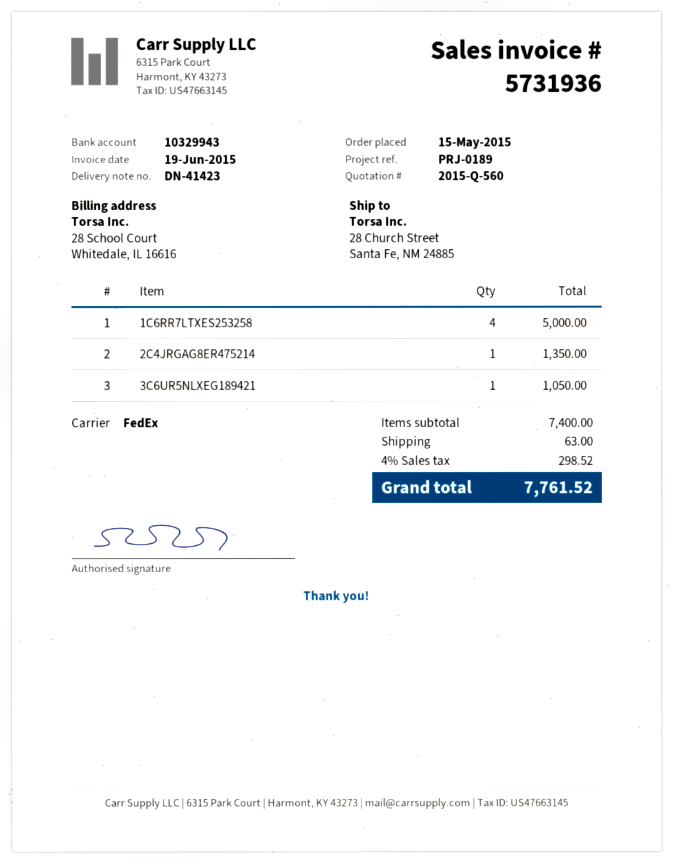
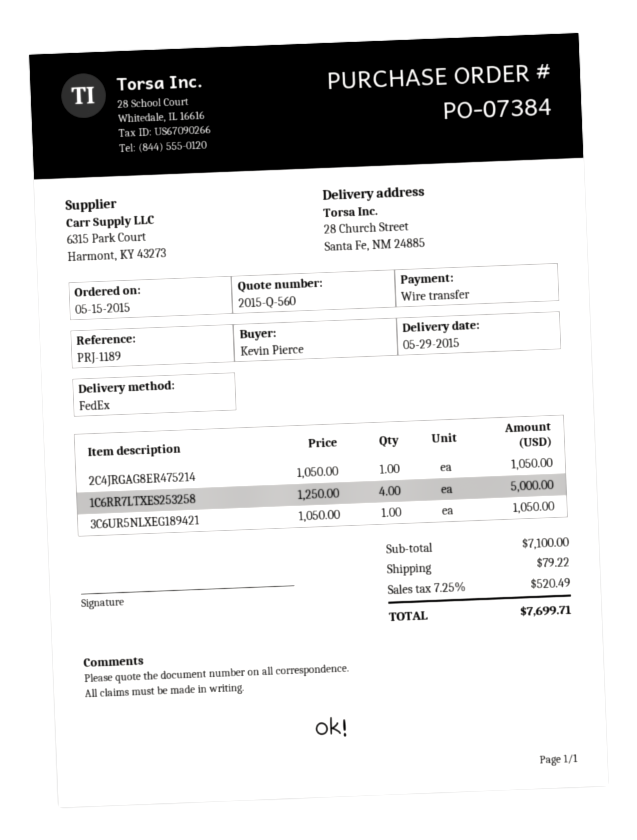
reference: PRJ-0189 -> PRJ-1189
2C4JRGAG8ER475214: 1 for 1350.00 -> 1 for 1050.00
subtotal: 7400.00 -> 7100.00
shipping: 63.00 -> 79.22
tax: 4% = 298.52 -> 7.25% = 520.49
total: 7761.52 -> 7699.71

